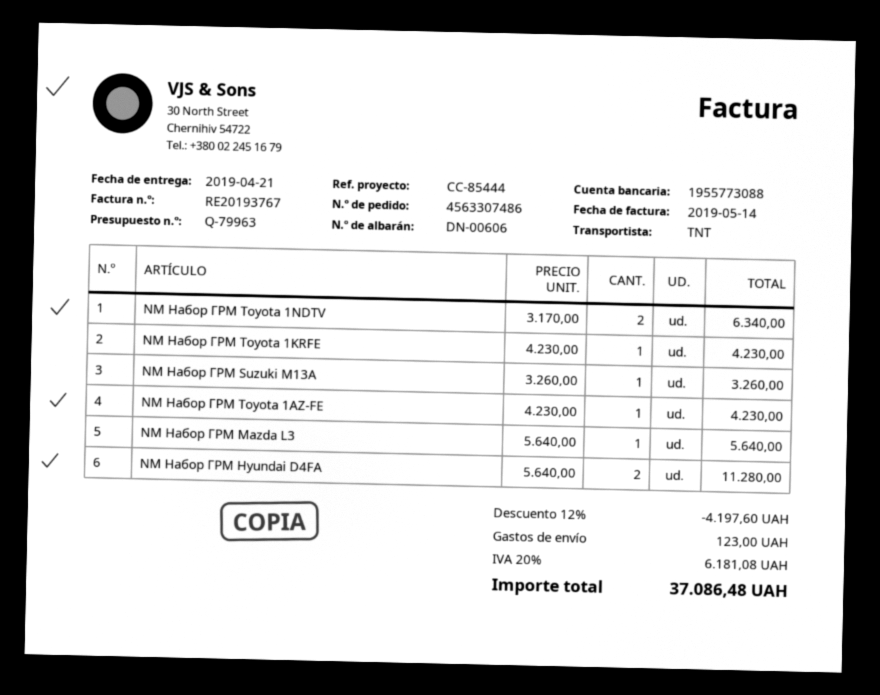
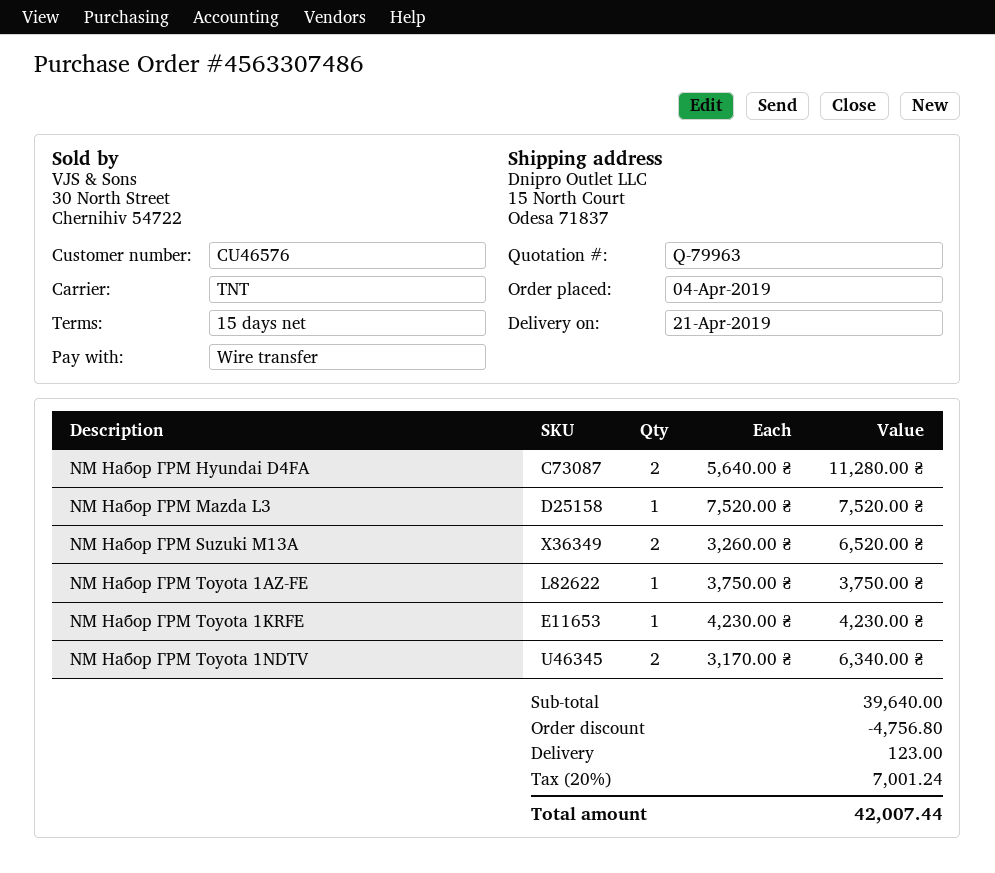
NM Набор ГРМ Suzuki M13A: 1 x 3260.00 = 3260.00 -> 2 x 3260.00 = 6520.00
NM Набор ГРМ Toyota 1AZ-FE: 1 x 4230.00 = 4230.00 -> 1 x 3750.00 = 3750.00
NM Набор ГРМ Mazda L3: 1 x 5640.00 = 5640.00 -> 1 x 7520.00 = 7520.00
discount: 4197.60 -> 4756.80
tax: 20% = 6181.08 -> 20% = 7001.24
total: 37086.48 -> 42007.44

